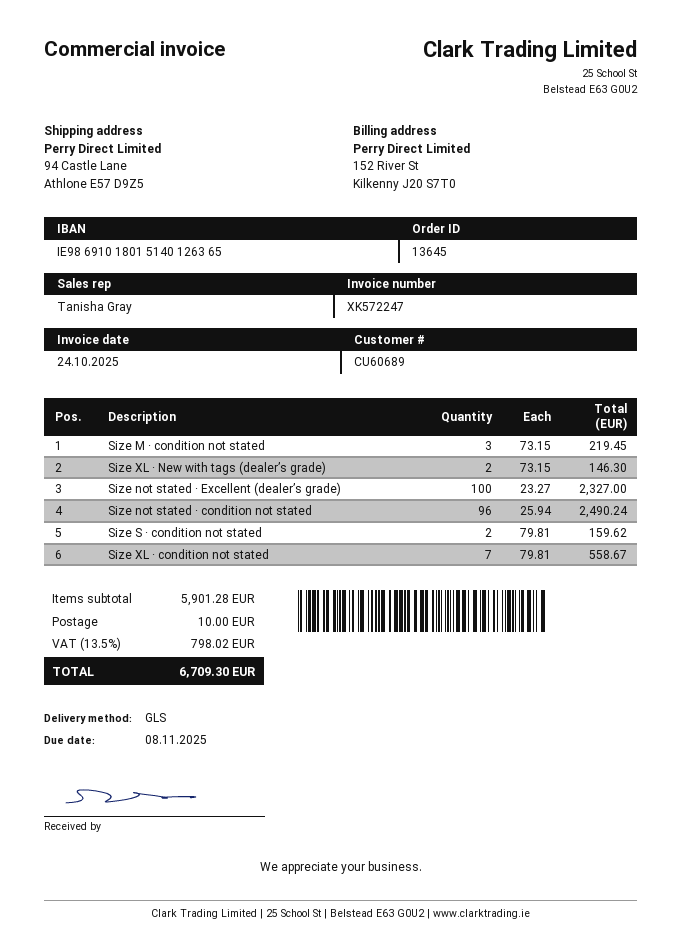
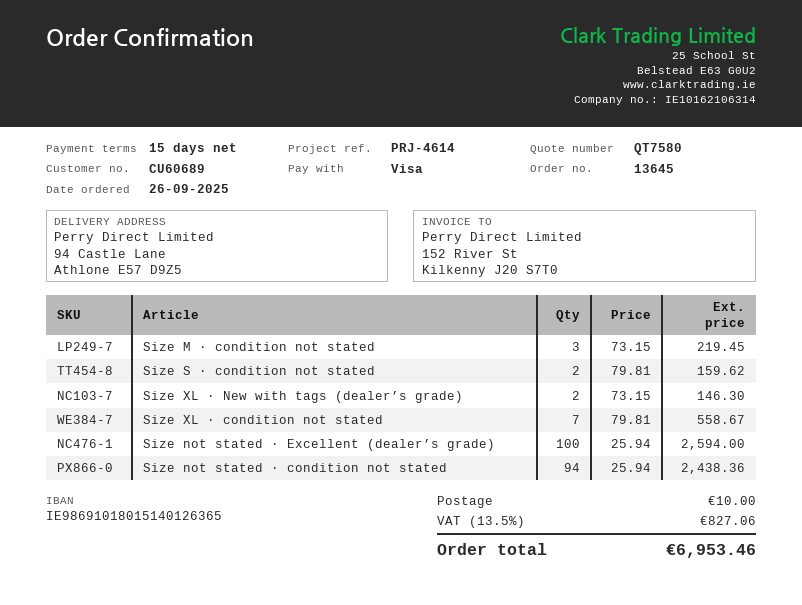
Size not stated · Excellent (dealer’s grade): 100 x 23.27 = 2327.00 -> 100 x 25.94 = 2594.00
Size not stated · condition not stated: 96 x 25.94 = 2490.24 -> 94 x 25.94 = 2438.36
tax: 13.5% = 798.02 -> 13.5% = 827.06
total: 6709.30 -> 6953.46

